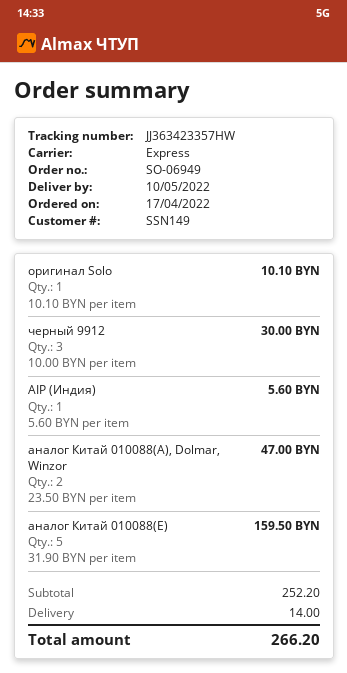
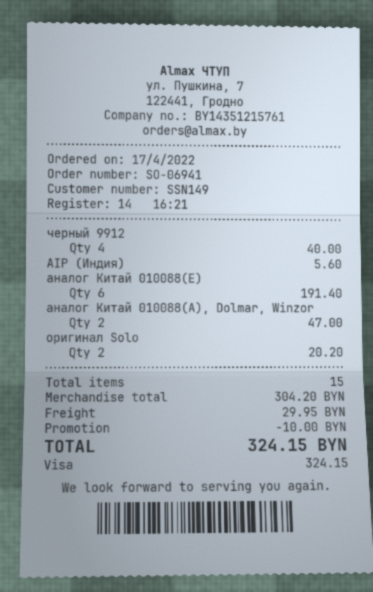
order number: SO-06949 -> SO-06941
оригинал Solo: 1 for 10.10 -> 2 for 20.20
черный 9912: 3 for 30.00 -> 4 for 40.00
аналог Китай 010088(Е): 5 for 159.50 -> 6 for 191.40
subtotal: 252.20 -> 304.20
discount: none -> 10.00
shipping: 14.00 -> 29.95
total: 266.20 -> 324.15

